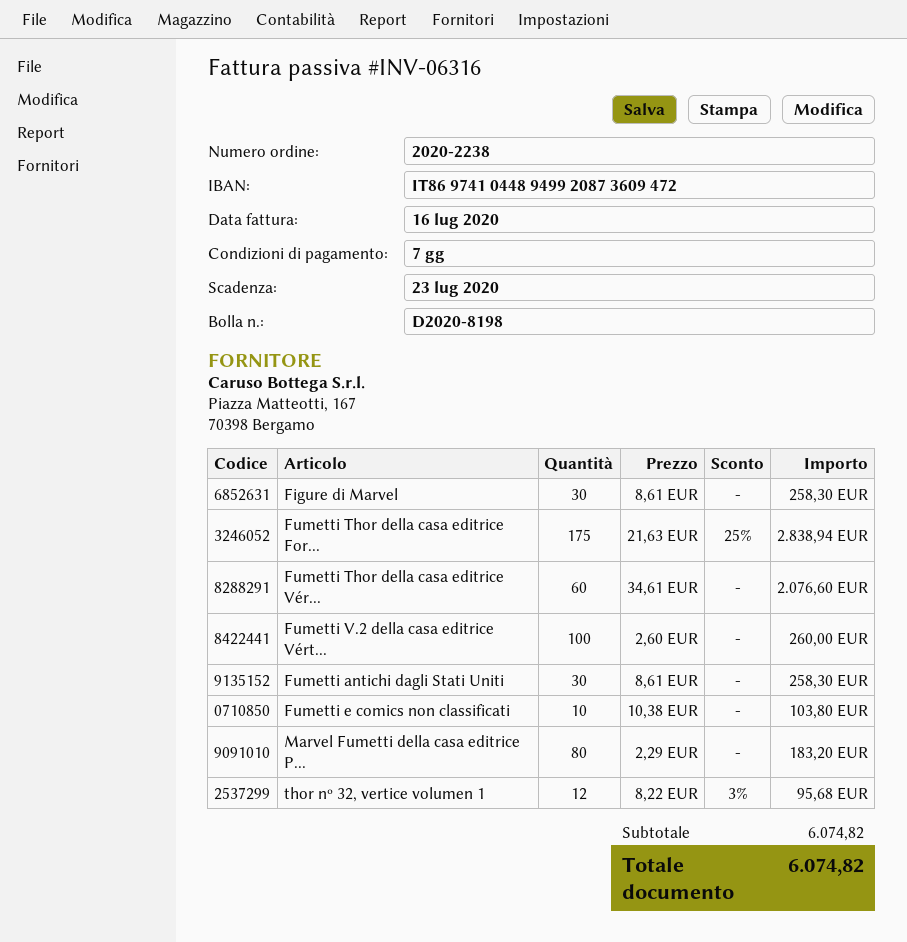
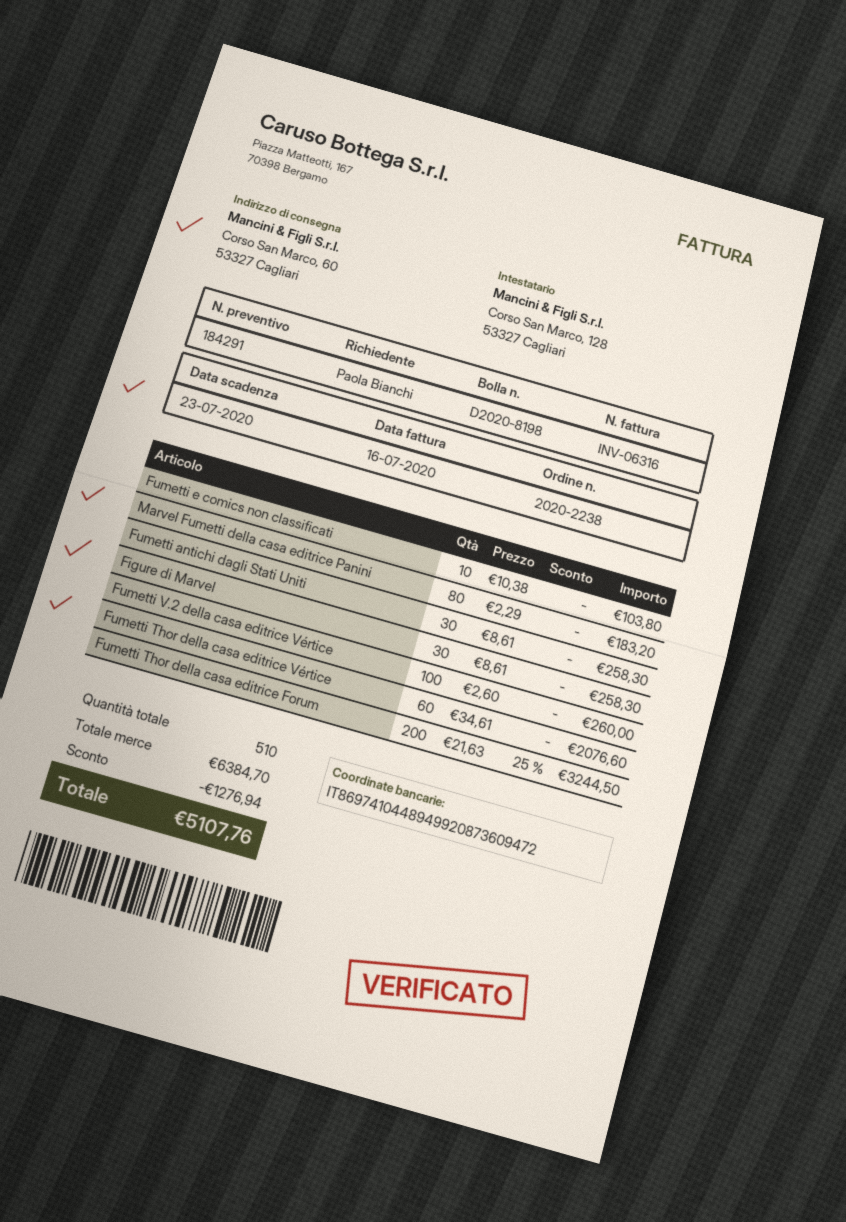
Fumetti Thor della casa editrice For...: 175 x 21.63 - 25% = 2838.94 -> 200 x 21.63 - 25% = 3244.50
thor nº 32, vertice volumen 1: 12 x 8.22 - 3% = 95.68 -> none
subtotal: 6074.82 -> 6384.70
discount: none -> 1276.94
total: 6074.82 -> 5107.76

